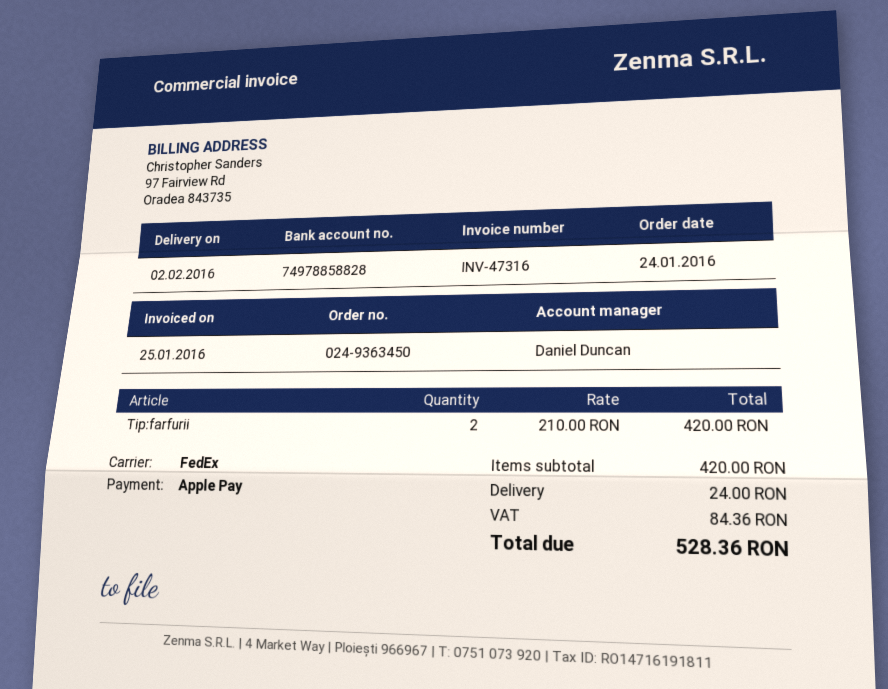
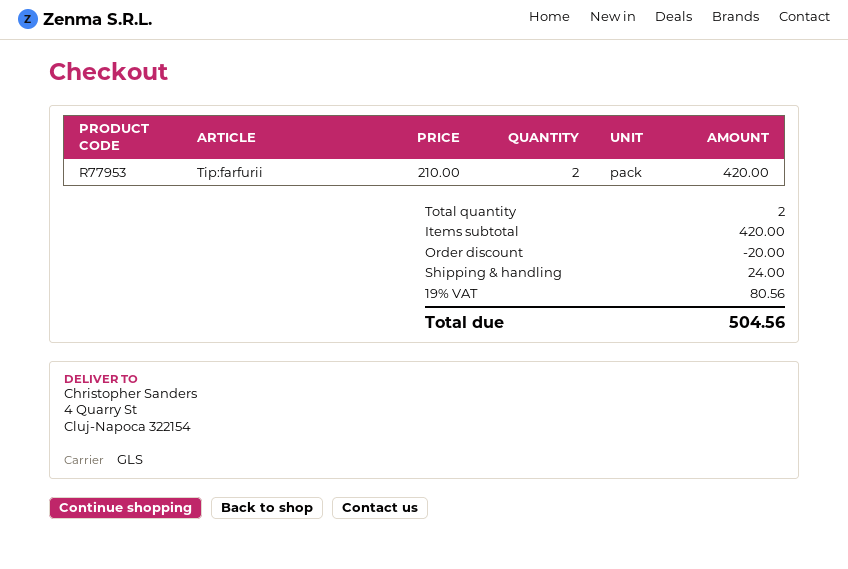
shipping method: FedEx -> GLS
discount: none -> 20.00
tax: 84.36 -> 80.56
total: 528.36 -> 504.56

